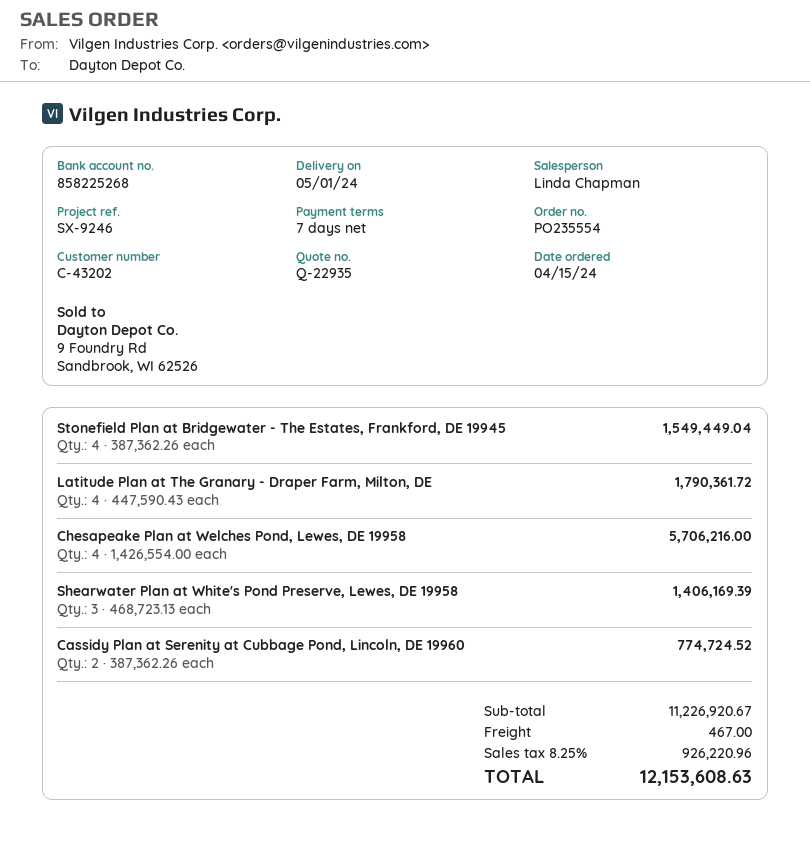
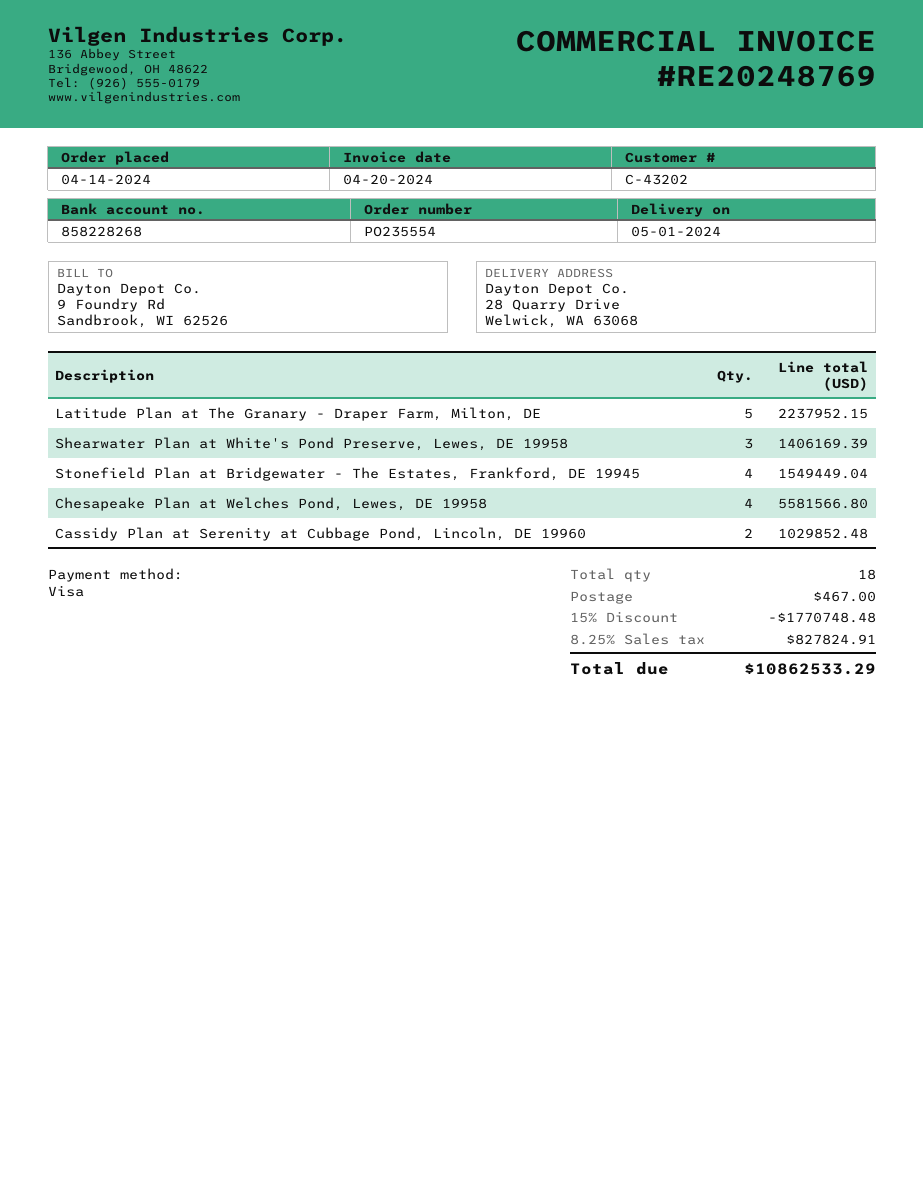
order date: 2024-04-15 -> 2024-04-14
bank account: 858225268 -> 858228268
Latitude Plan at The Granary - Draper Farm, Milton, DE: 4 for 1790361.72 -> 5 for 2237952.15
Chesapeake Plan at Welches Pond, Lewes, DE 19958: 4 for 5706216.00 -> 4 for 5581566.80
Cassidy Plan at Serenity at Cubbage Pond, Lincoln, DE 19960: 2 for 774724.52 -> 2 for 1029852.48
discount: none -> 15% = 1770748.48
tax: 8.25% = 926220.96 -> 8.25% = 827824.91
total: 12153608.63 -> 10862533.29

